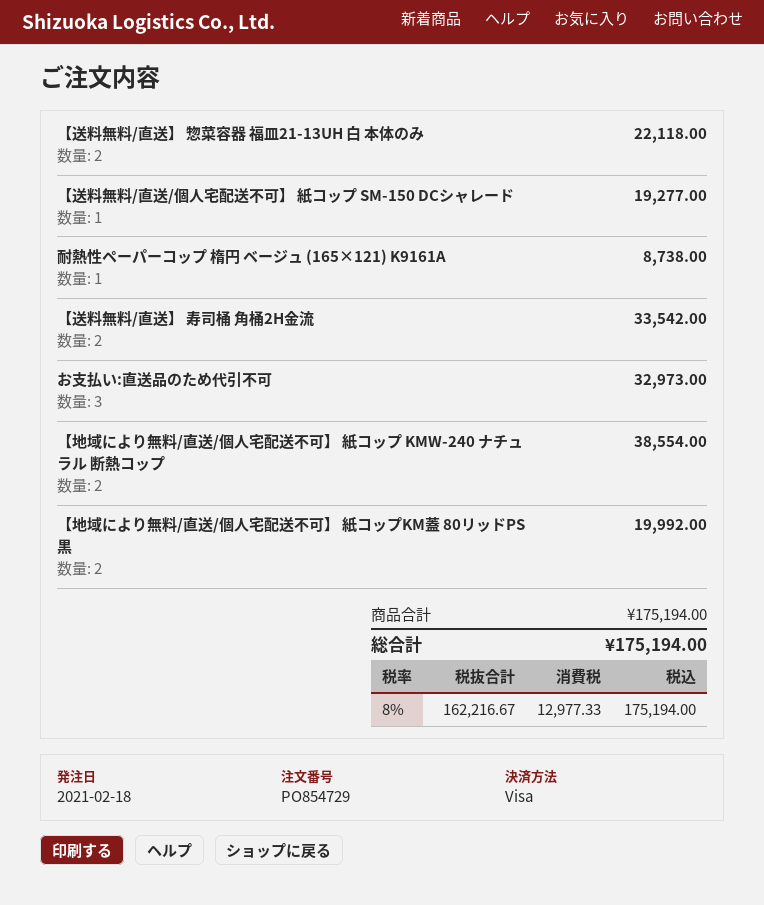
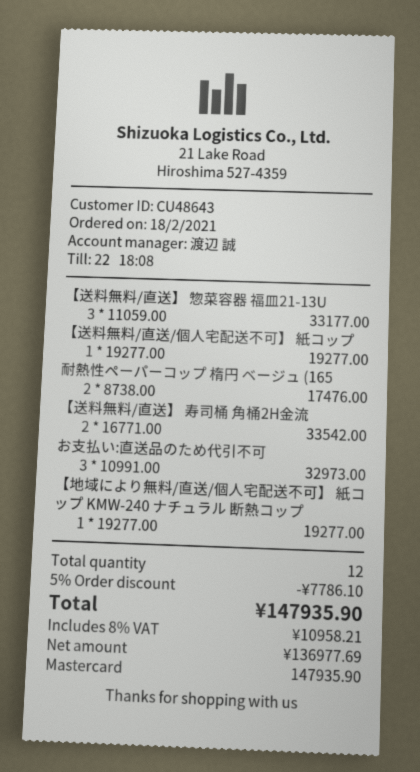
payment method: Visa -> Mastercard
【送料無料/直送】 惣菜容器 福皿21-13UH 白 本体のみ: 2 for 22118.00 -> 3 for 33177.00
耐熱性ペーパーコップ 楕円 ベージュ (165×121) K9161A: 1 for 8738.00 -> 2 for 17476.00
【地域により無料/直送/個人宅配送不可】 紙コップ KMW-240 ナチュラル 断熱コップ: 2 for 38554.00 -> 1 for 19277.00
【地域により無料/直送/個人宅配送不可】 紙コップKM蓋 80リッドPS 黒: 2 for 19992.00 -> none
discount: none -> 5% = 7786.10
net: 162216.67 -> 136977.69
tax: 8% = 12977.33 -> 8% = 10958.21
total: 175194.00 -> 147935.90

